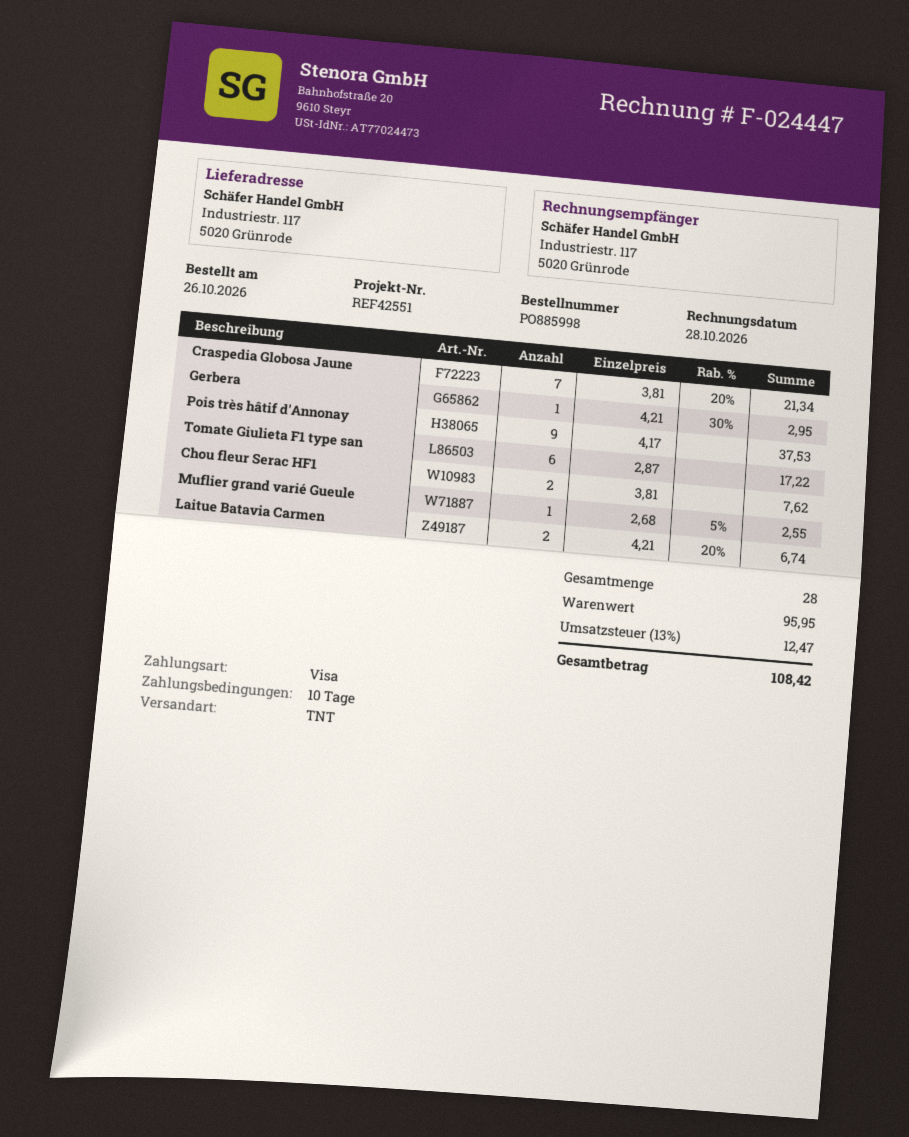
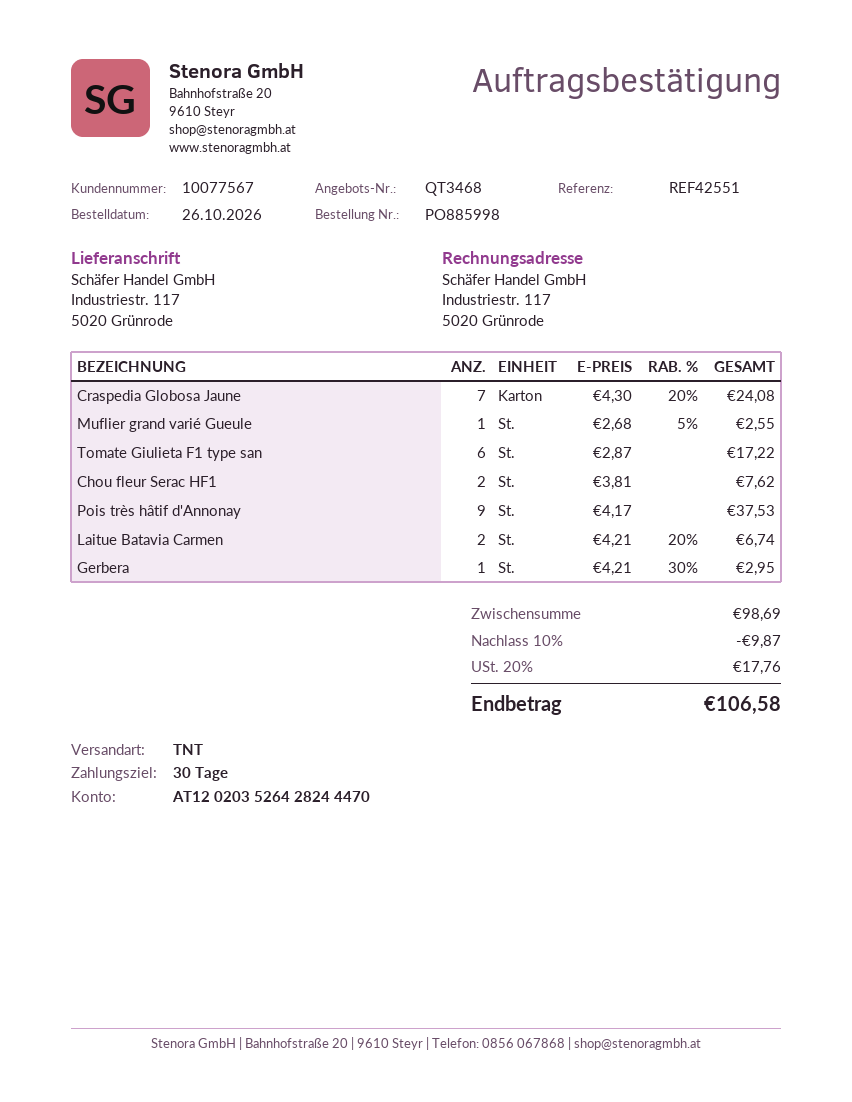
payment terms: 10 days -> 30 days
Craspedia Globosa Jaune: 7 x 3.81 - 20% = 21.34 -> 7 x 4.30 - 20% = 24.08
subtotal: 95.95 -> 98.69
discount: none -> 10% = 9.87
tax: 13% = 12.47 -> 20% = 17.76
total: 108.42 -> 106.58

